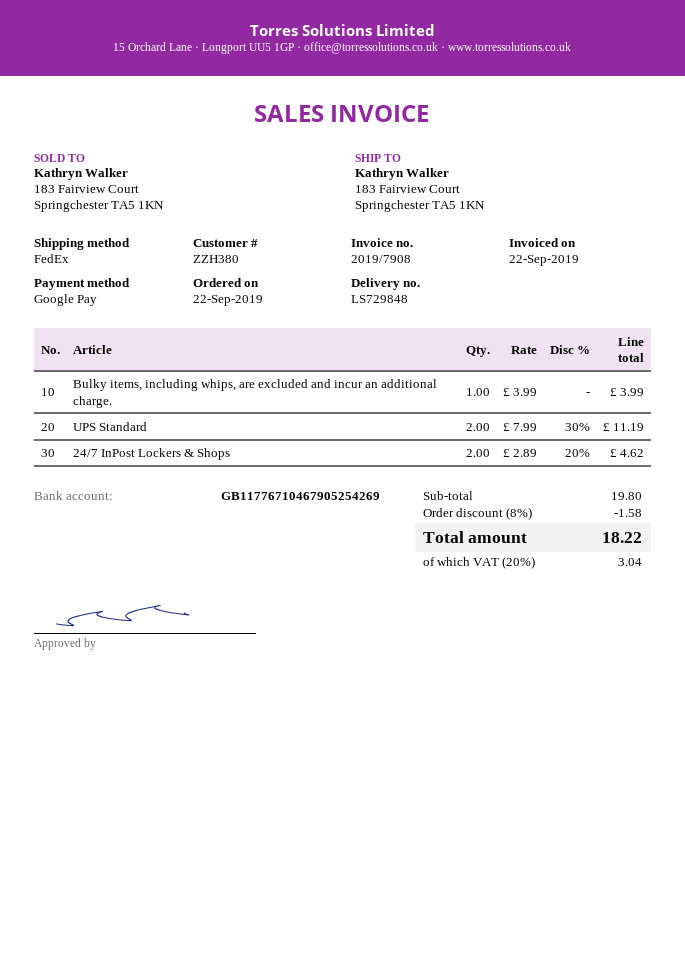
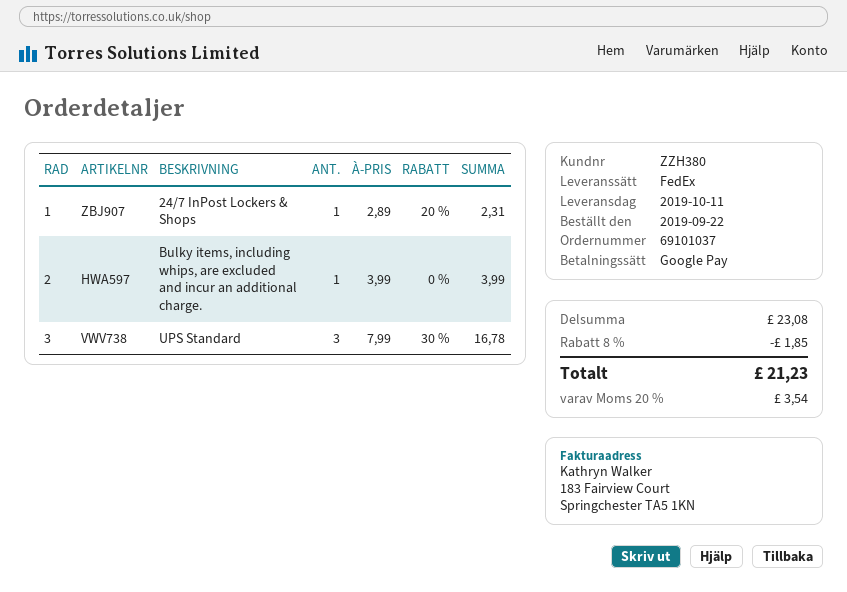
UPS Standard: 2 x 7.99 - 30% = 11.19 -> 3 x 7.99 - 30% = 16.78
24/7 InPost Lockers & Shops: 2 x 2.89 - 20% = 4.62 -> 1 x 2.89 - 20% = 2.31
subtotal: 19.80 -> 23.08
discount: 8% = 1.58 -> 8% = 1.85
tax: 20% = 3.04 -> 20% = 3.54
total: 18.22 -> 21.23

